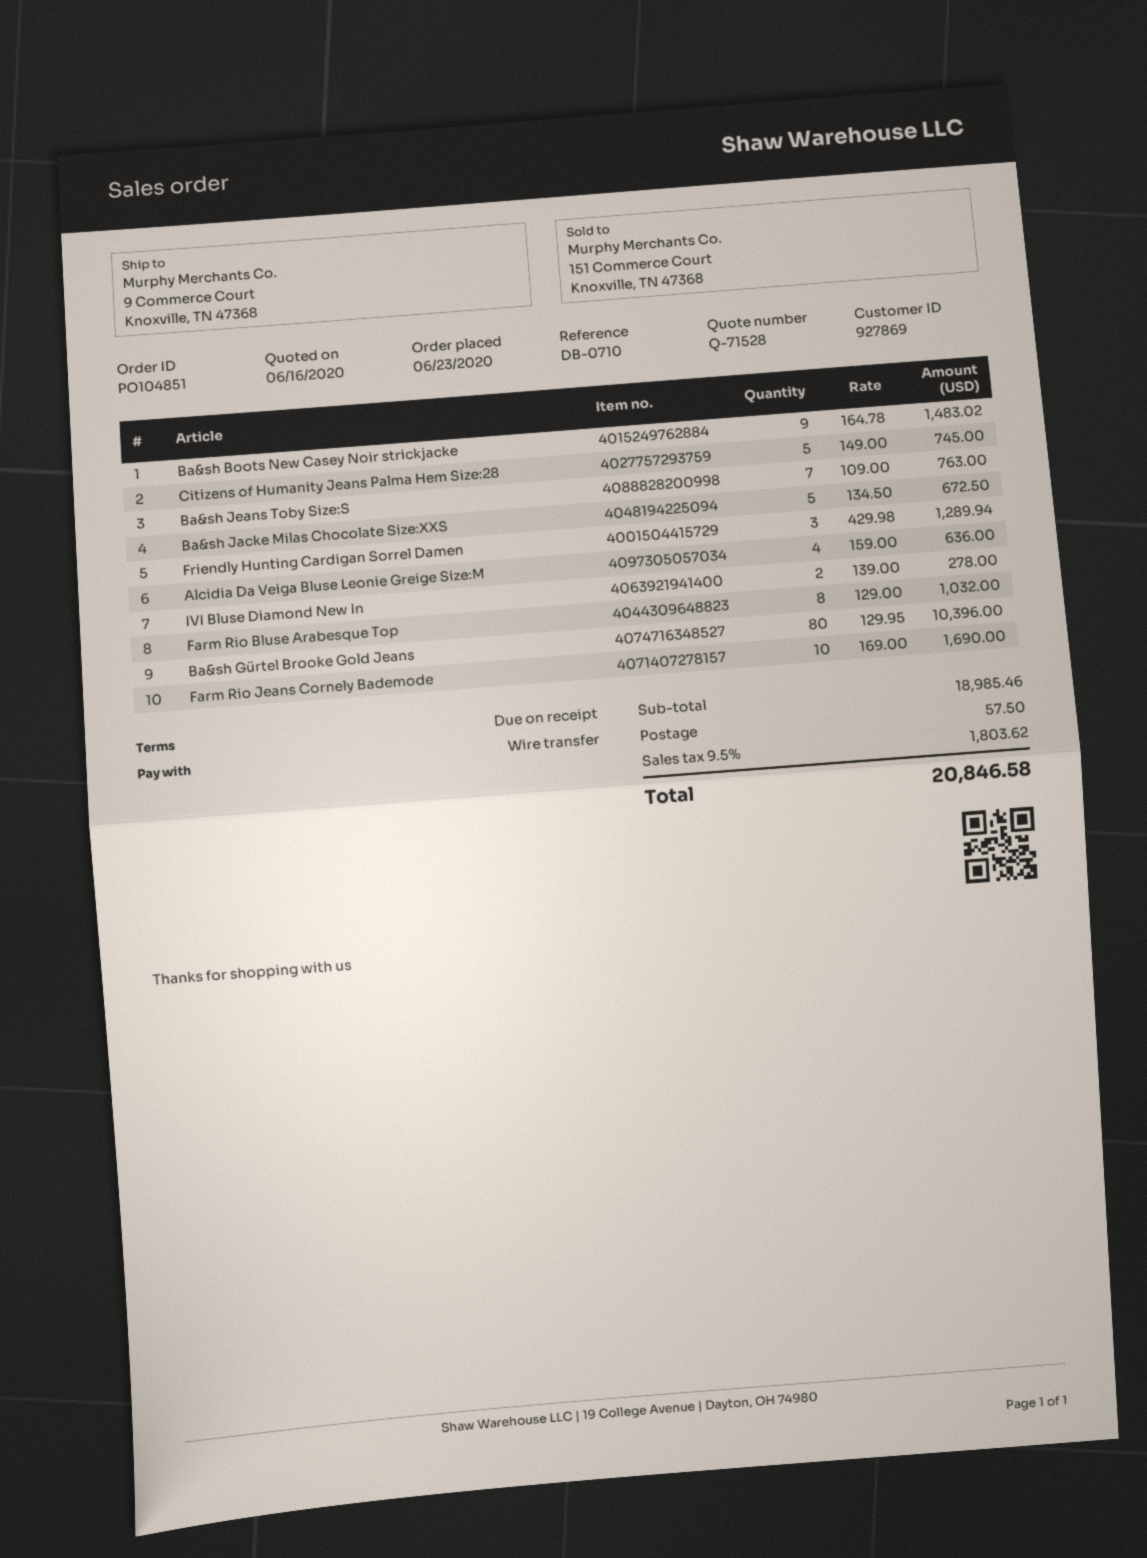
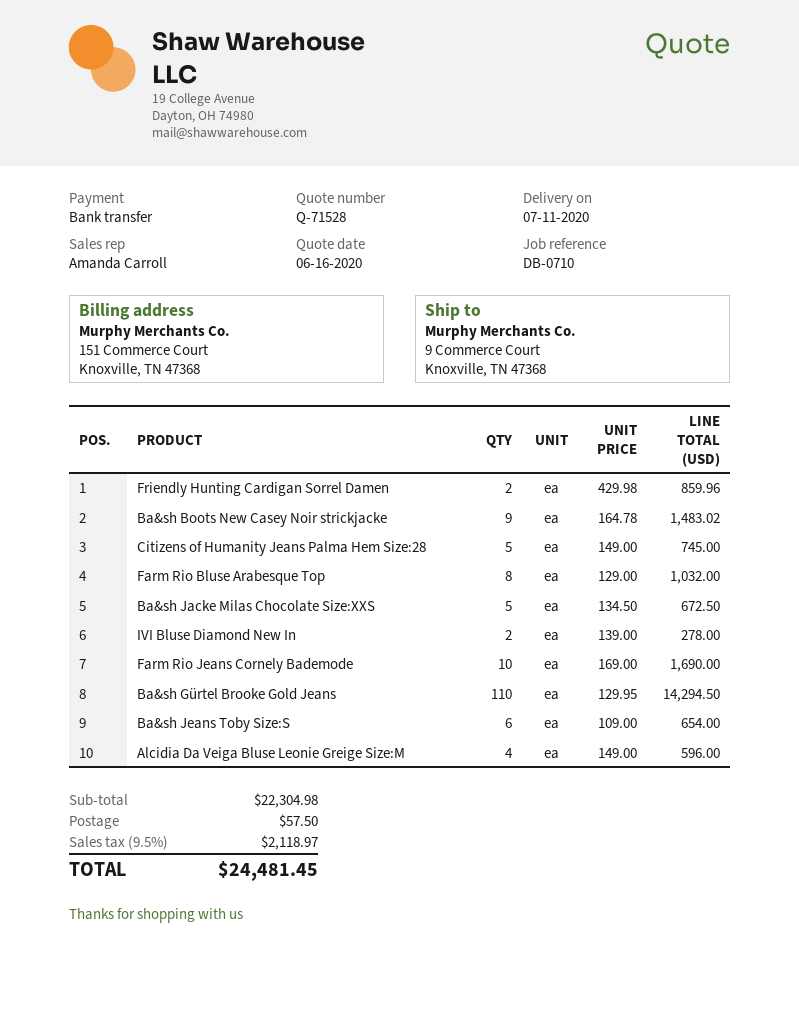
Ba&sh Jeans Toby Size:S: 7 x 109.00 = 763.00 -> 6 x 109.00 = 654.00
Friendly Hunting Cardigan Sorrel Damen: 3 x 429.98 = 1289.94 -> 2 x 429.98 = 859.96
Alcidia Da Veiga Bluse Leonie Greige Size:M: 4 x 159.00 = 636.00 -> 4 x 149.00 = 596.00
Ba&sh Gürtel Brooke Gold Jeans: 80 x 129.95 = 10396.00 -> 110 x 129.95 = 14294.50
subtotal: 18985.46 -> 22304.98
tax: 9.5% = 1803.62 -> 9.5% = 2118.97
total: 20846.58 -> 24481.45

